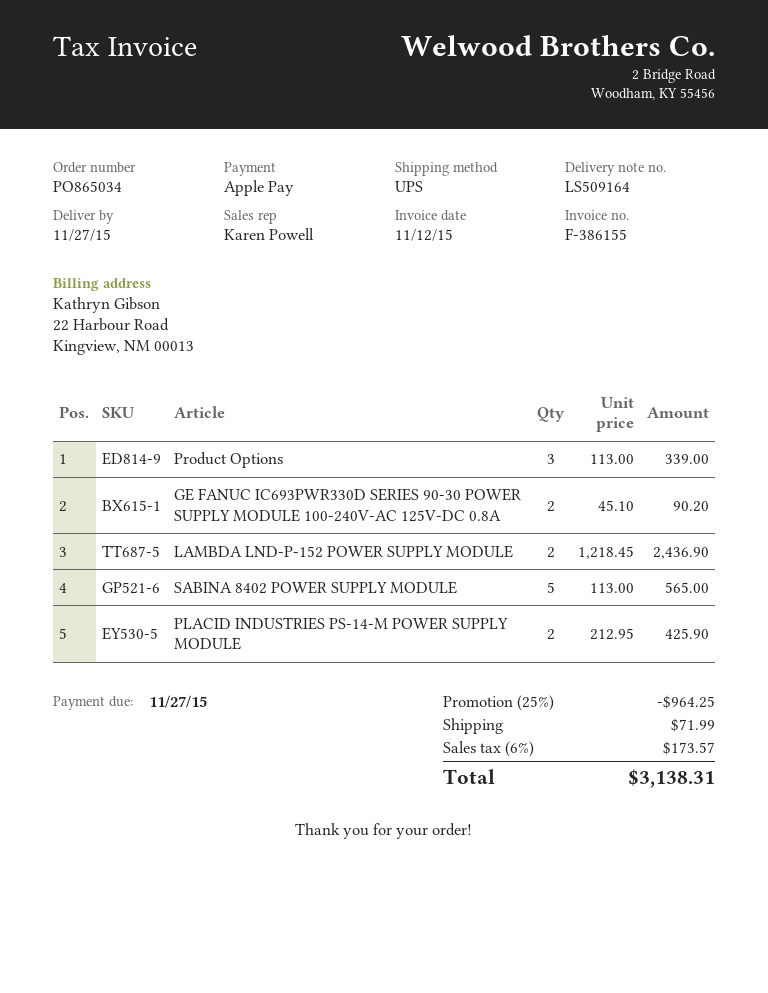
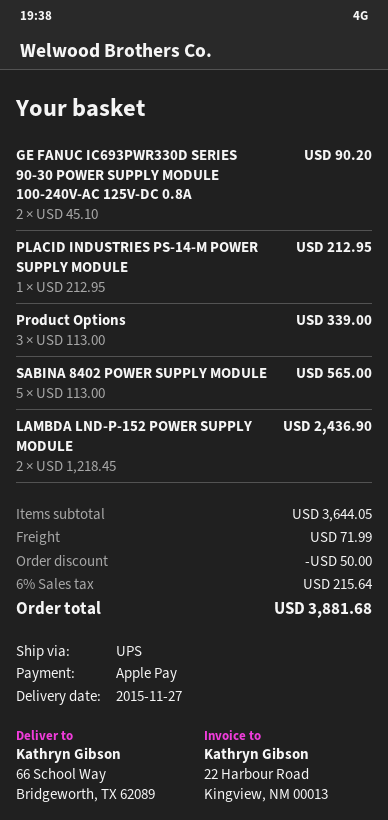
PLACID INDUSTRIES PS-14-M POWER SUPPLY MODULE: 2 x 212.95 = 425.90 -> 1 x 212.95 = 212.95
discount: 964.25 -> 50.00
tax: 6% = 173.57 -> 6% = 215.64
total: 3138.31 -> 3881.68

